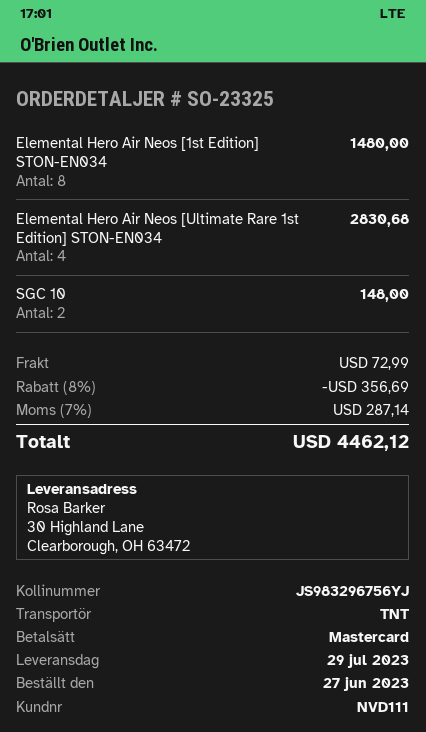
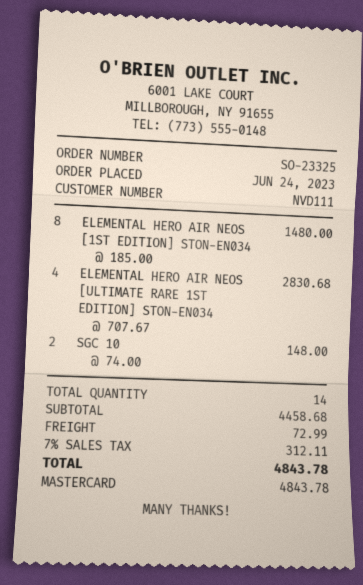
order date: 2023-06-27 -> 2023-06-24
discount: 8% = 356.69 -> none
tax: 7% = 287.14 -> 7% = 312.11
total: 4462.12 -> 4843.78

